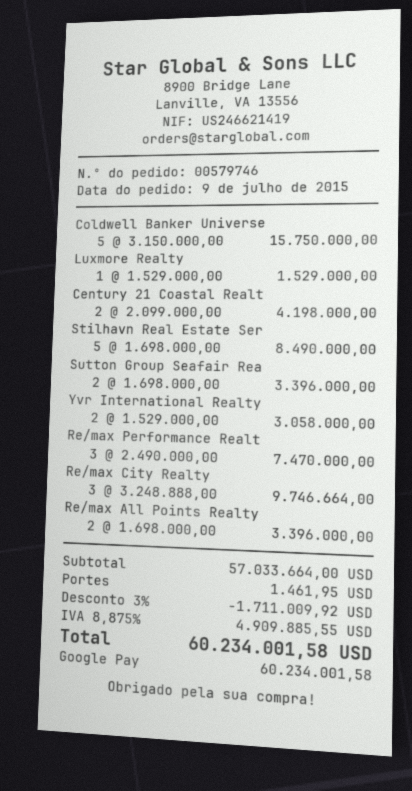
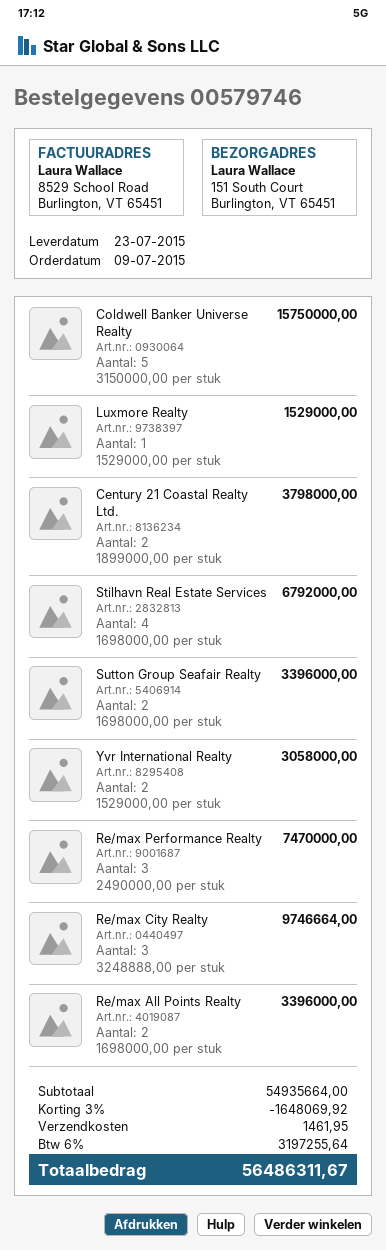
Century 21 Coastal Realt: 2 x 2099000.00 = 4198000.00 -> 2 x 1899000.00 = 3798000.00
Stilhavn Real Estate Ser: 5 x 1698000.00 = 8490000.00 -> 4 x 1698000.00 = 6792000.00
subtotal: 57033664.00 -> 54935664.00
discount: 3% = 1711009.92 -> 3% = 1648069.92
tax: 8.875% = 4909885.55 -> 6% = 3197255.64
total: 60234001.58 -> 56486311.67

